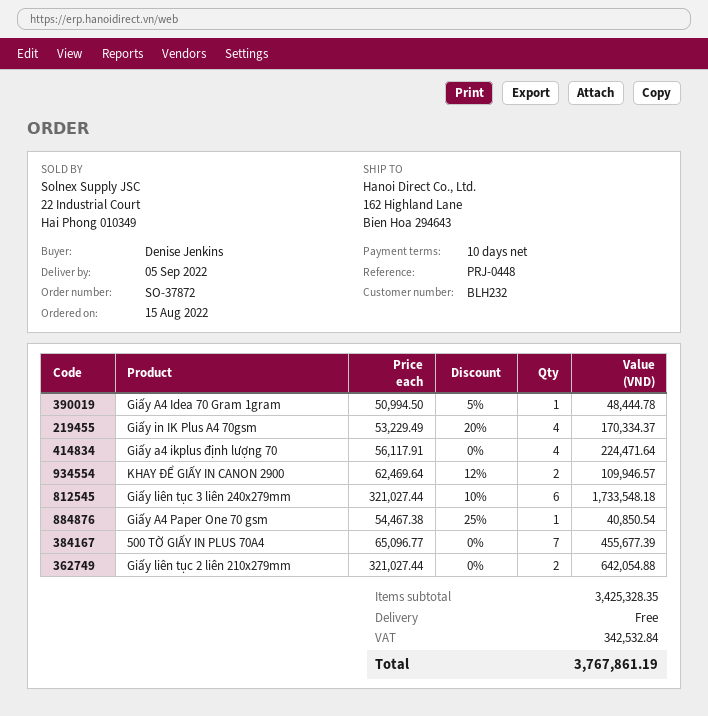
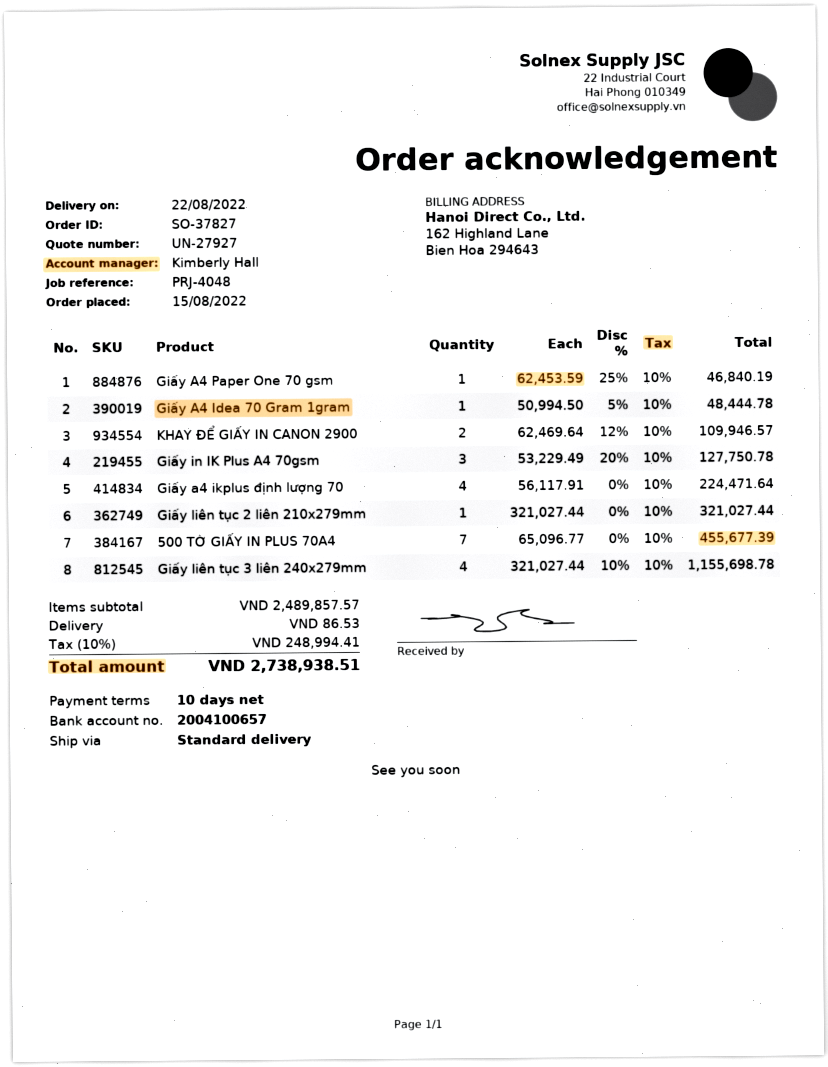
order number: SO-37872 -> SO-37827
delivery date: 2022-09-05 -> 2022-08-22
reference: PRJ-0448 -> PRJ-4048
Giấy in IK Plus A4 70gsm: 4 x 53229.49 - 20% = 170334.37 -> 3 x 53229.49 - 20% = 127750.78
Giấy liên tục 3 liên 240x279mm: 6 x 321027.44 - 10% = 1733548.18 -> 4 x 321027.44 - 10% = 1155698.78
Giấy A4 Paper One 70 gsm: 1 x 54467.38 - 25% = 40850.54 -> 1 x 62453.59 - 25% = 46840.19
Giấy liên tục 2 liên 210x279mm: 2 x 321027.44 = 642054.88 -> 1 x 321027.44 = 321027.44
subtotal: 3425328.35 -> 2489857.57
shipping: 0.00 -> 86.53
tax: 342532.84 -> 248994.41
total: 3767861.19 -> 2738938.51

